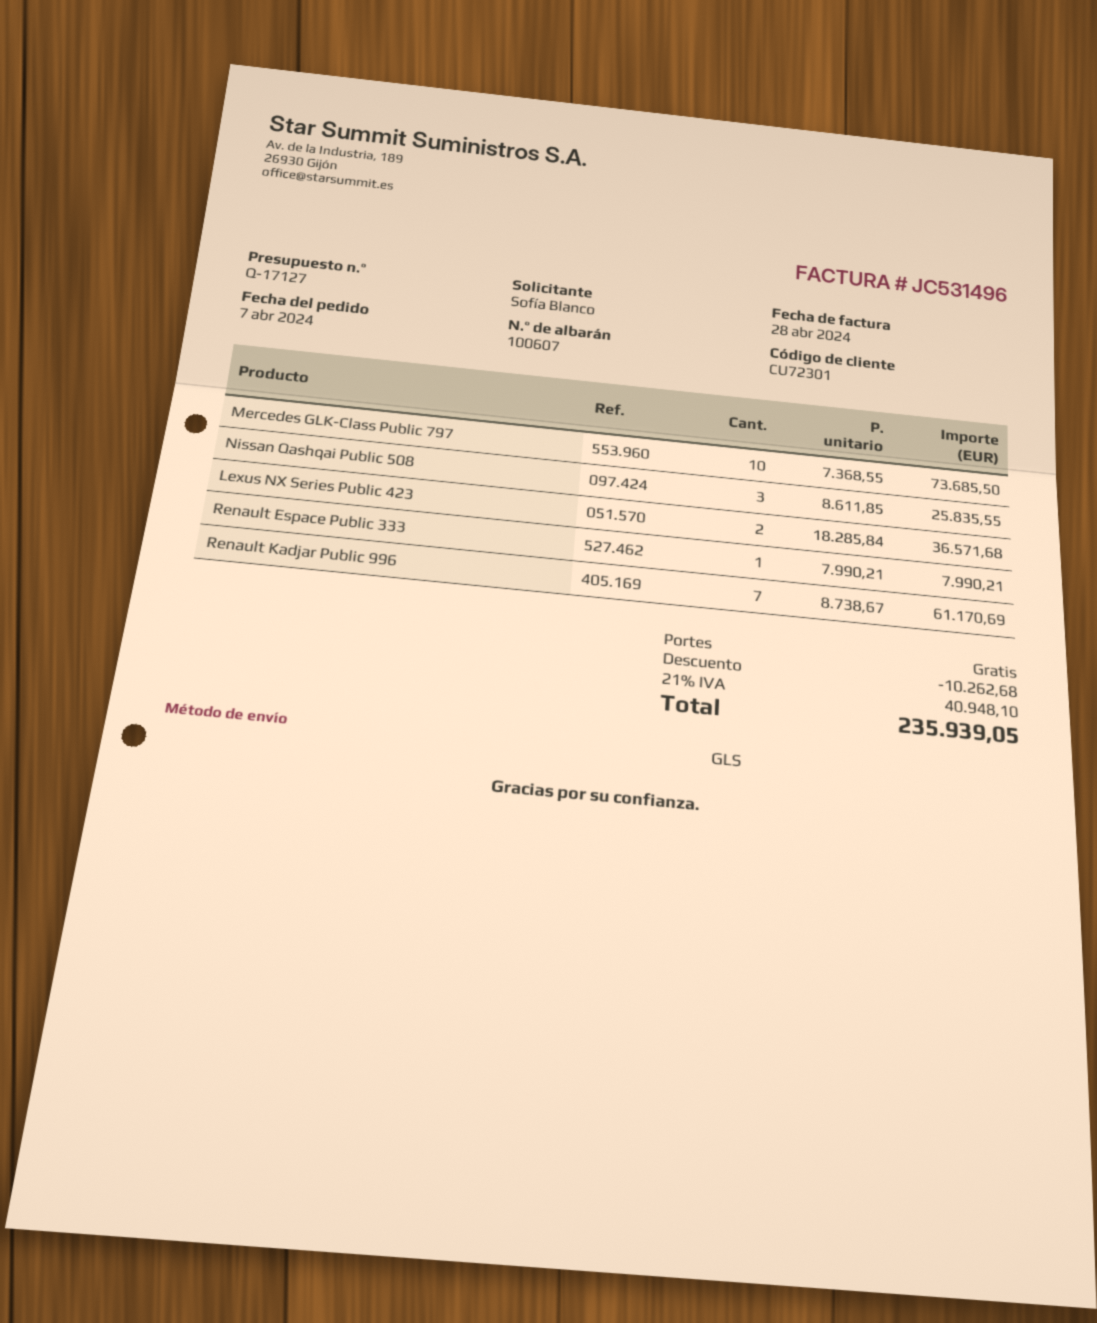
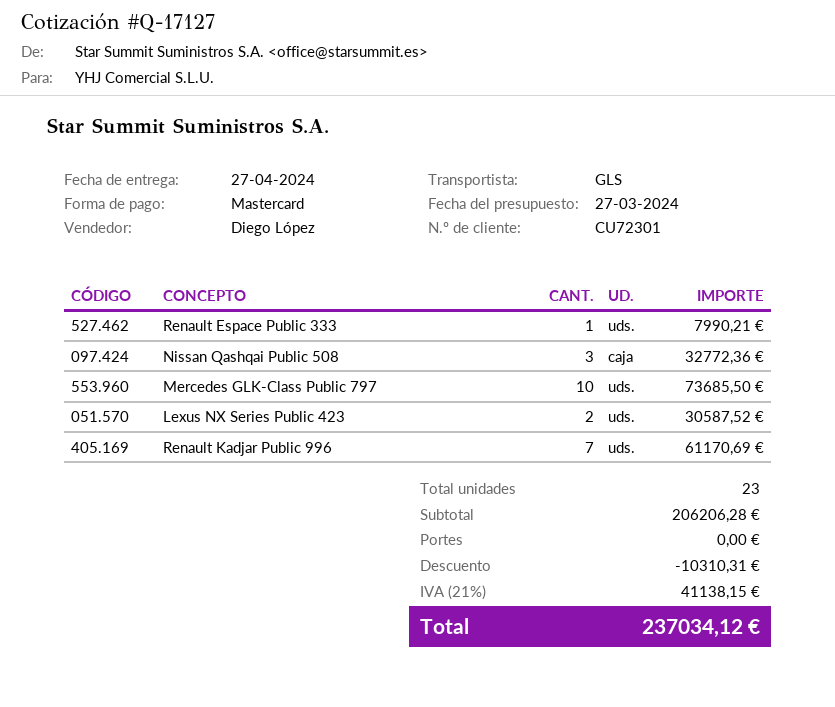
Nissan Qashqai Public 508: 3 for 25835.55 -> 3 for 32772.36
Lexus NX Series Public 423: 2 for 36571.68 -> 2 for 30587.52
discount: 10262.68 -> 10310.31
tax: 21% = 40948.10 -> 21% = 41138.15
total: 235939.05 -> 237034.12

